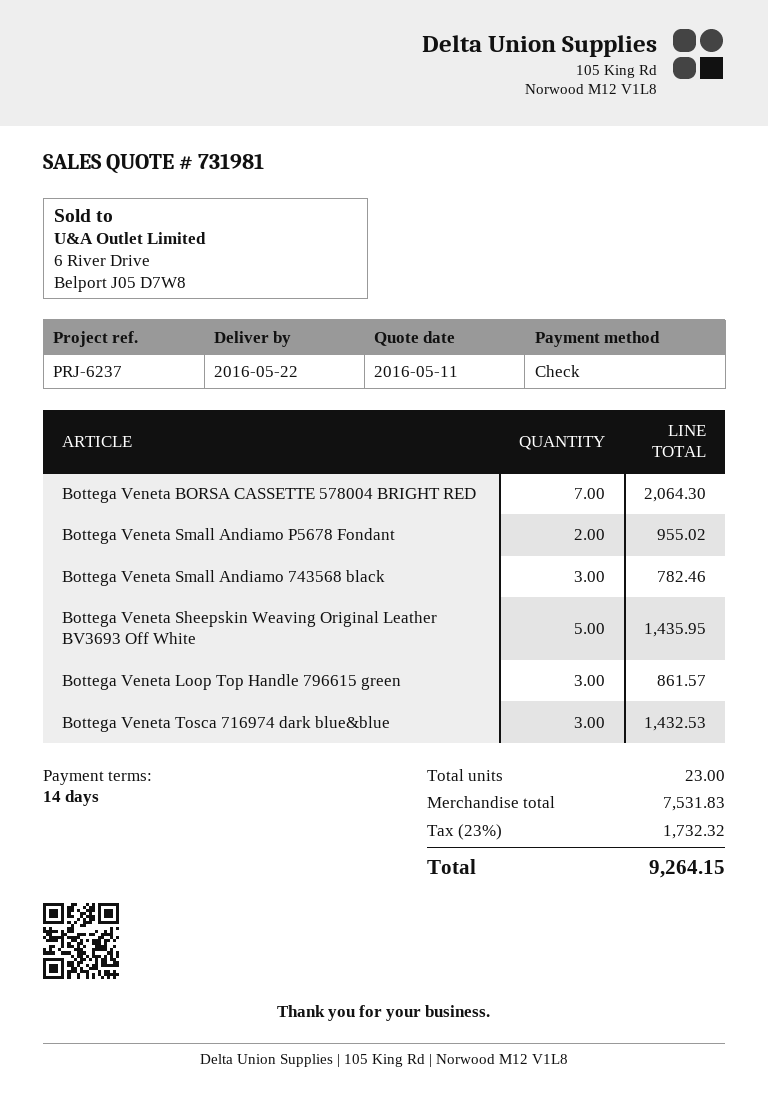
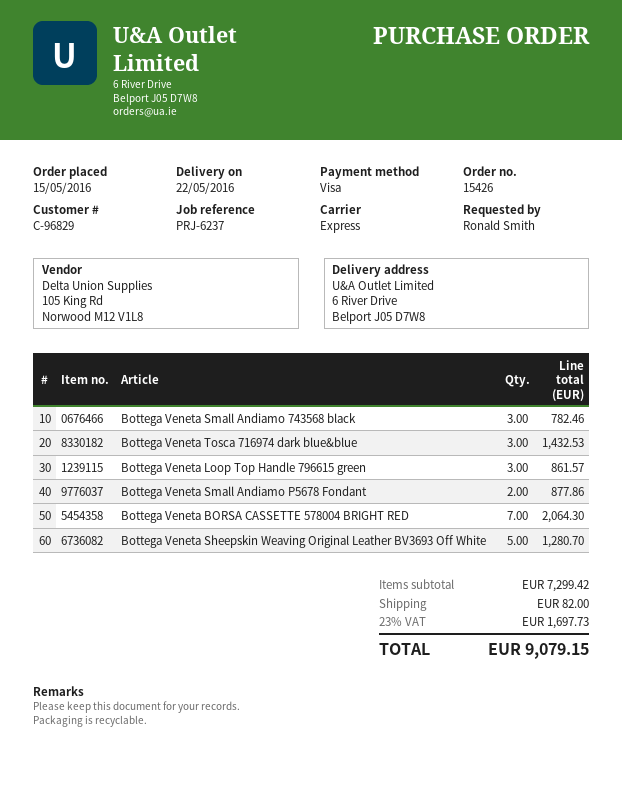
payment method: cheque -> Visa
Bottega Veneta Small Andiamo P5678 Fondant: 2 for 955.02 -> 2 for 877.86
Bottega Veneta Sheepskin Weaving Original Leather BV3693 Off White: 5 for 1435.95 -> 5 for 1280.70
subtotal: 7531.83 -> 7299.42
shipping: none -> 82.00
tax: 23% = 1732.32 -> 23% = 1697.73
total: 9264.15 -> 9079.15

